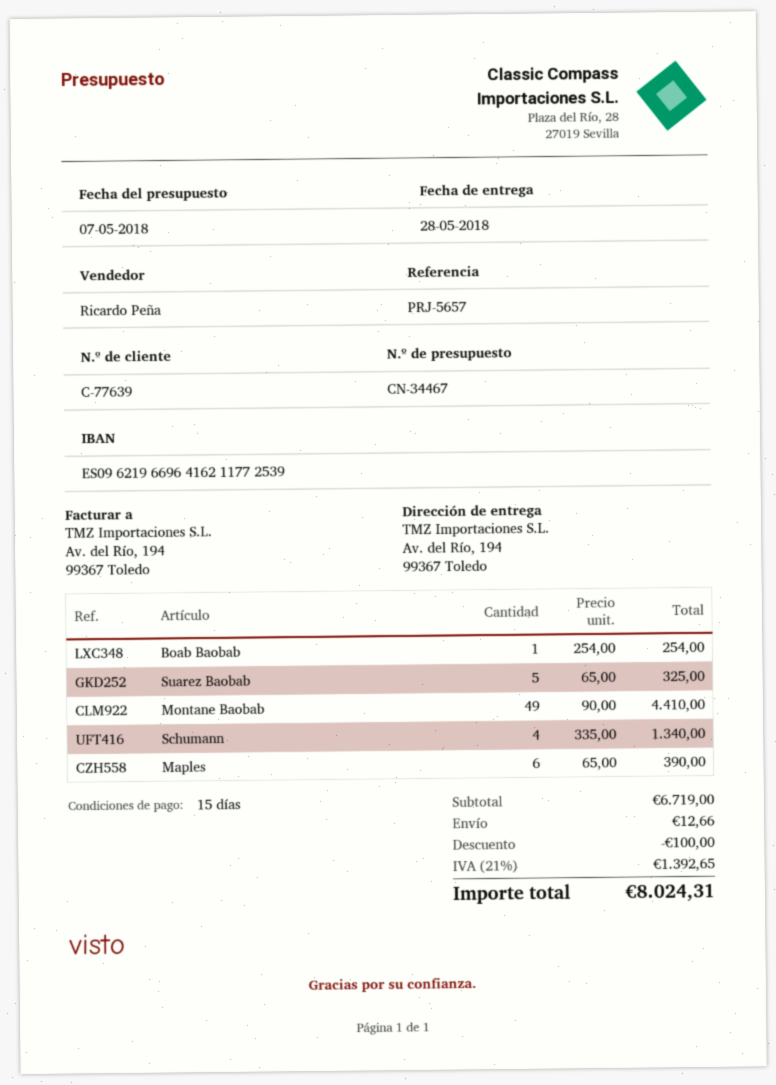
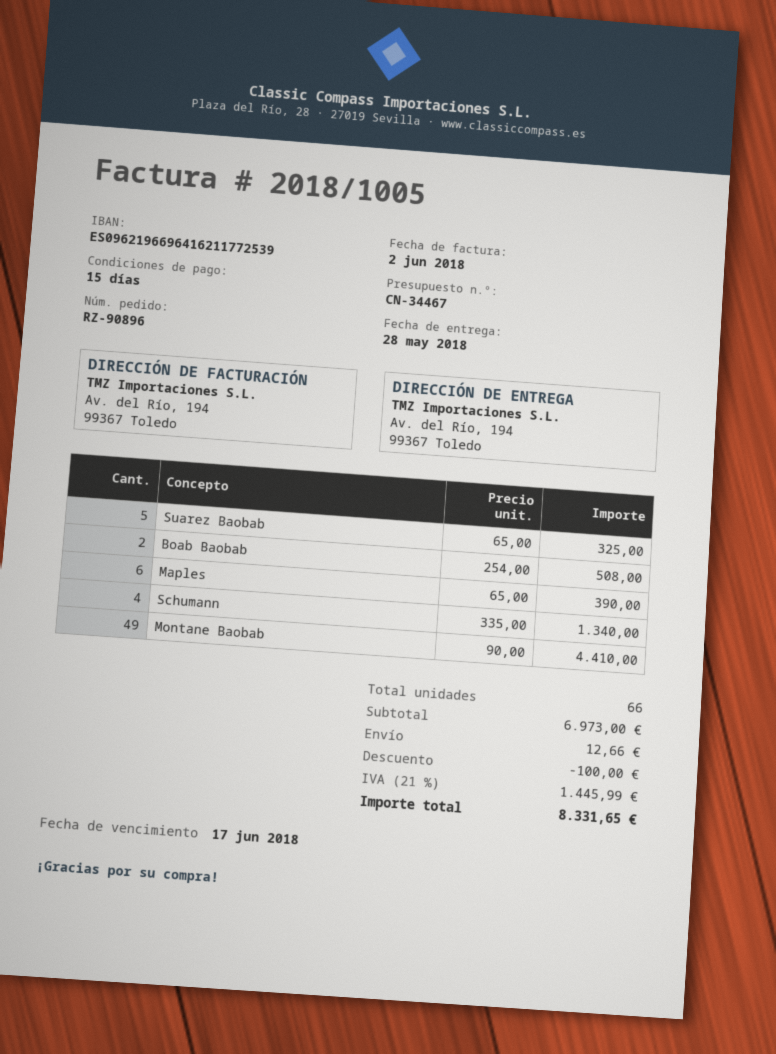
Boab Baobab: 1 x 254.00 = 254.00 -> 2 x 254.00 = 508.00
subtotal: 6719.00 -> 6973.00
tax: 21% = 1392.65 -> 21% = 1445.99
total: 8024.31 -> 8331.65

